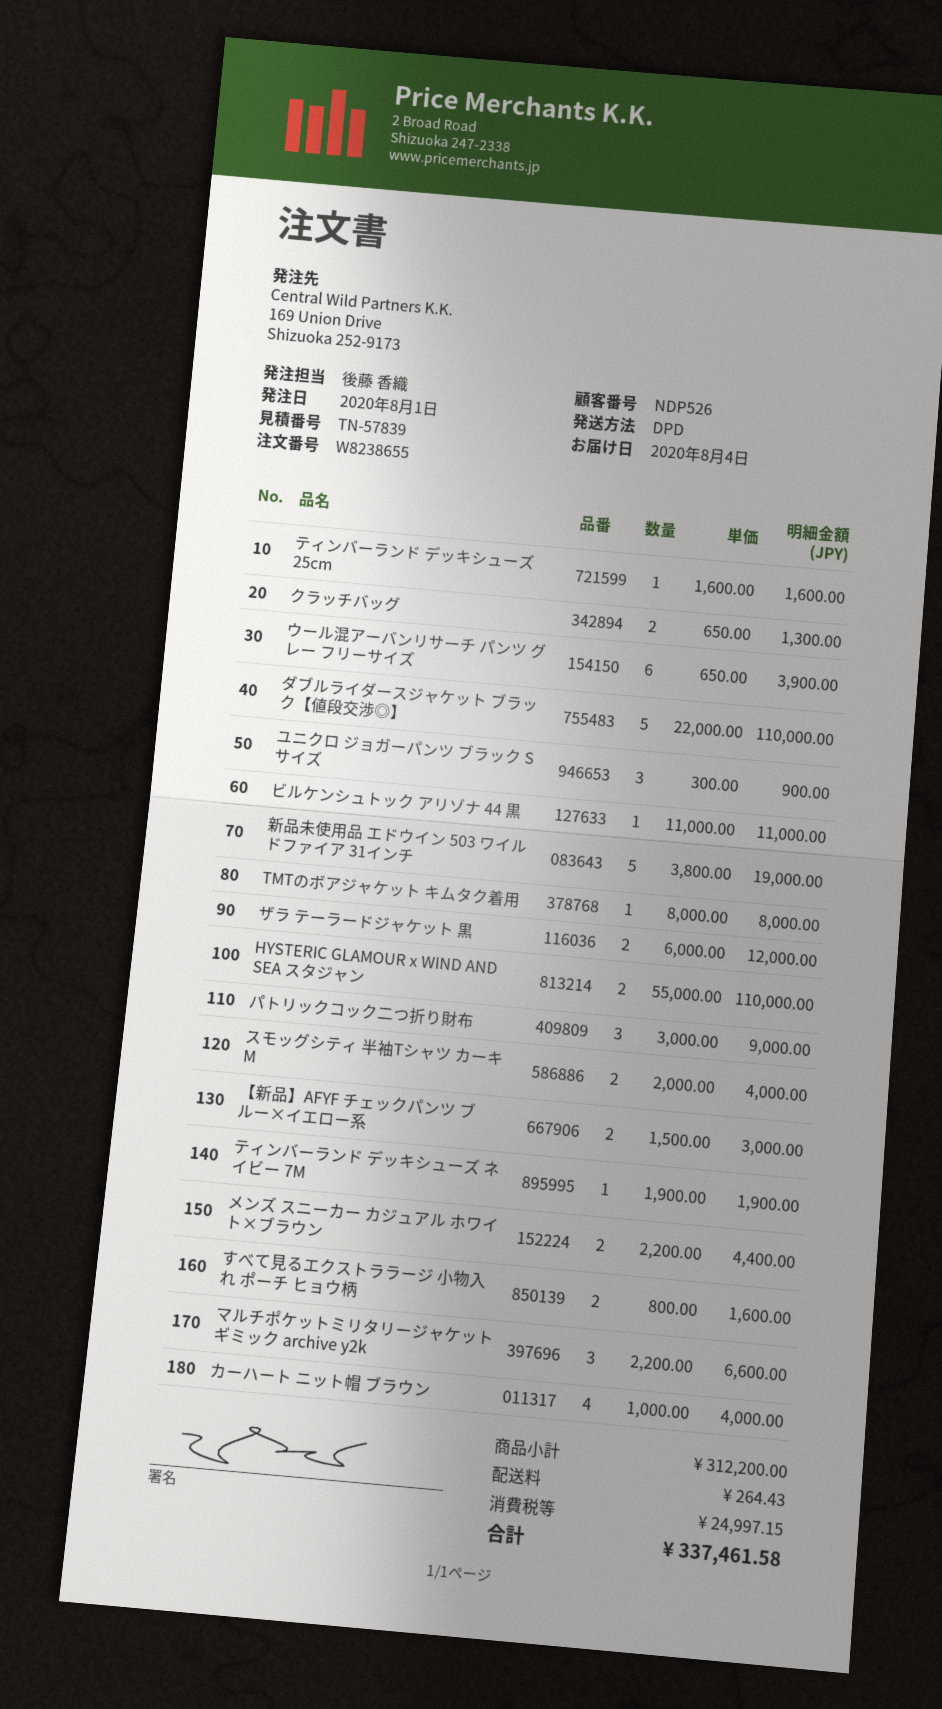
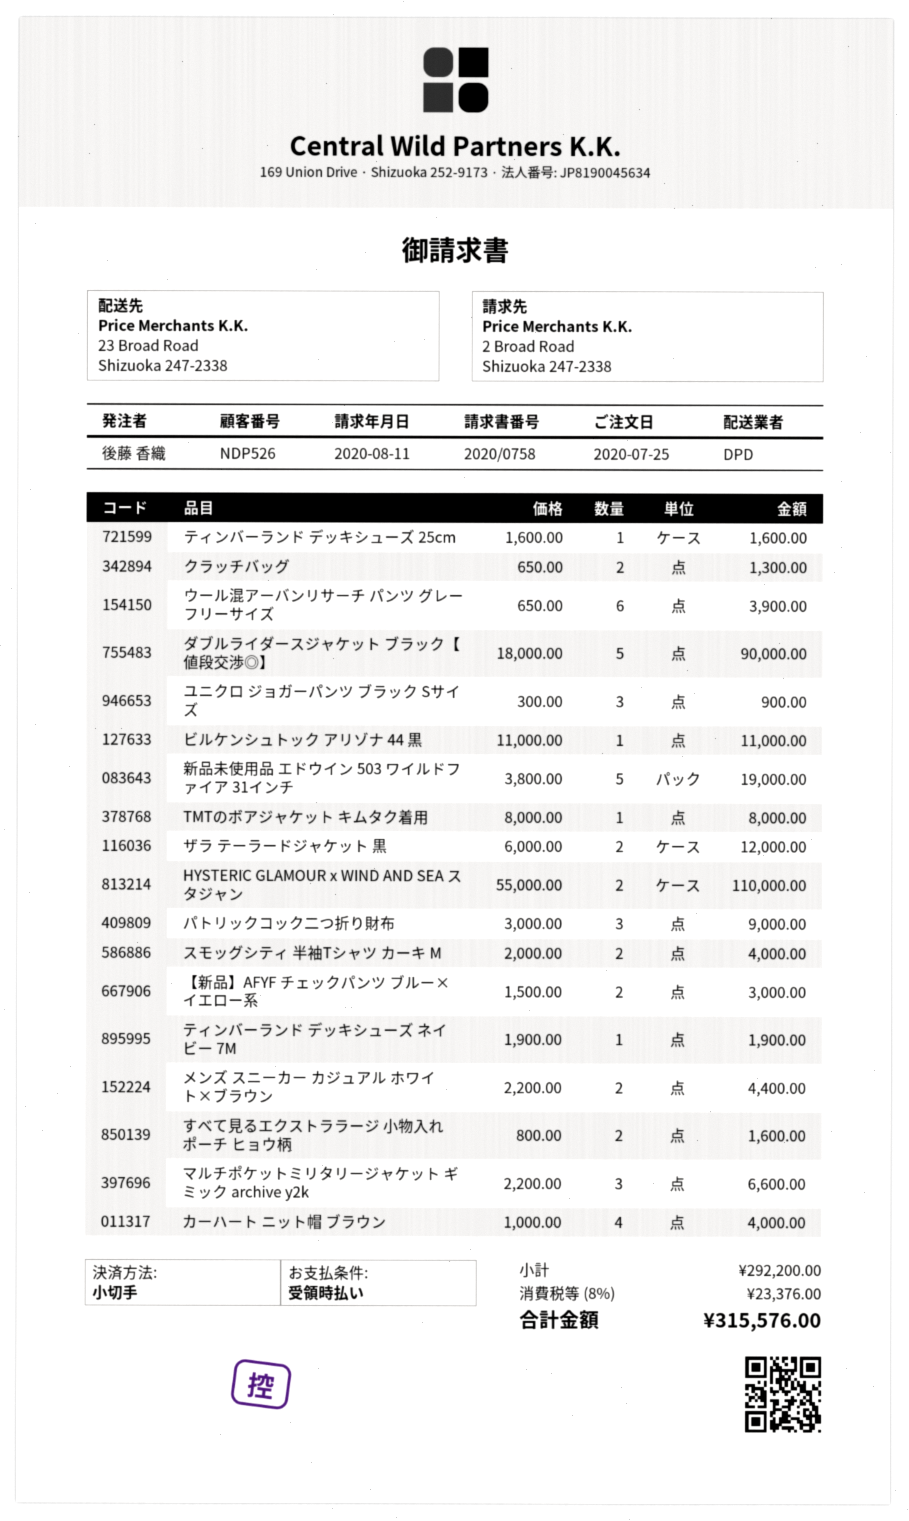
order date: 2020-08-01 -> 2020-07-25
ダブルライダースジャケット ブラック【値段交渉◎】: 5 x 22000.00 = 110000.00 -> 5 x 18000.00 = 90000.00
subtotal: 312200.00 -> 292200.00
shipping: 264.43 -> none
tax: 24997.15 -> 23376.00
total: 337461.58 -> 315576.00

